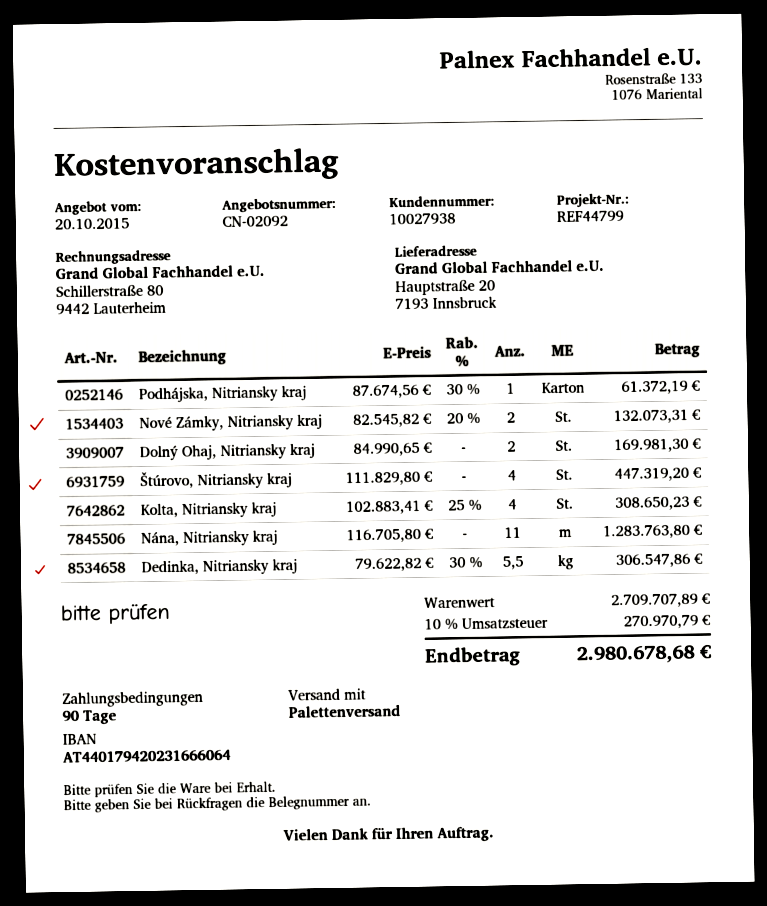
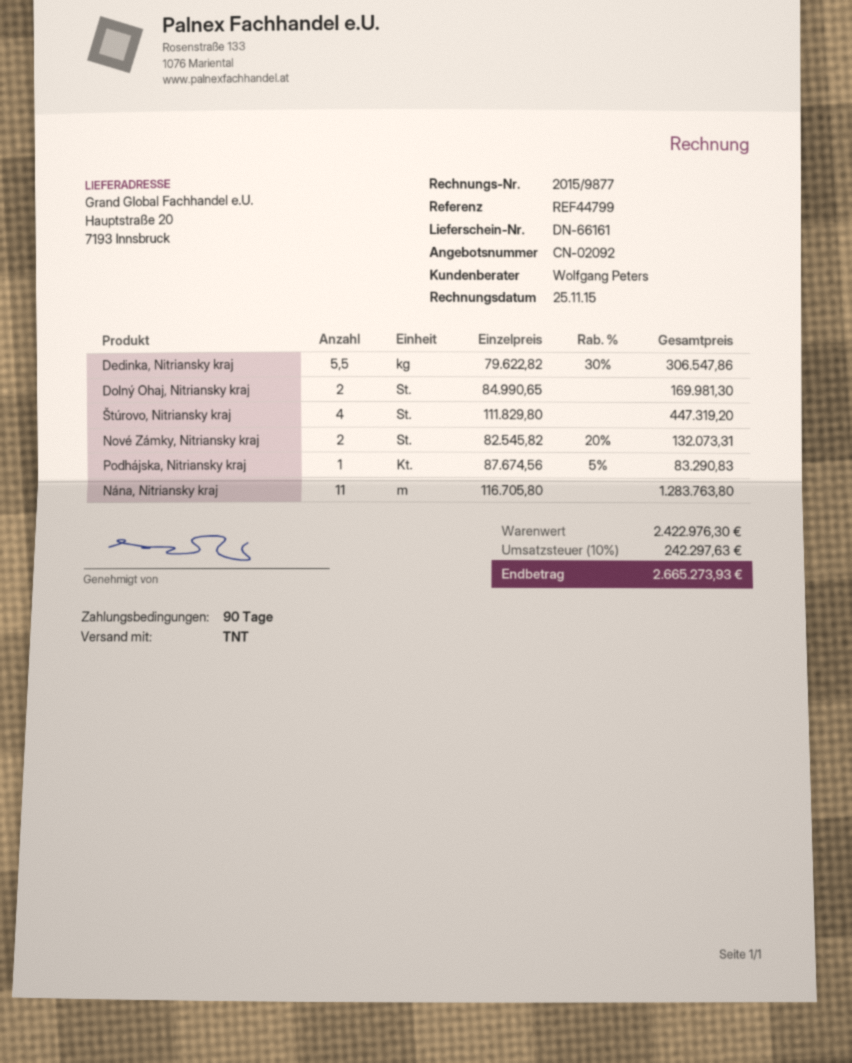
shipping method: pallet freight -> TNT
Podhájska, Nitriansky kraj: 1 x 87674.56 - 30% = 61372.19 -> 1 x 87674.56 - 5% = 83290.83
Kolta, Nitriansky kraj: 4 x 102883.41 - 25% = 308650.23 -> none
subtotal: 2709707.89 -> 2422976.30
tax: 10% = 270970.79 -> 10% = 242297.63
total: 2980678.68 -> 2665273.93

